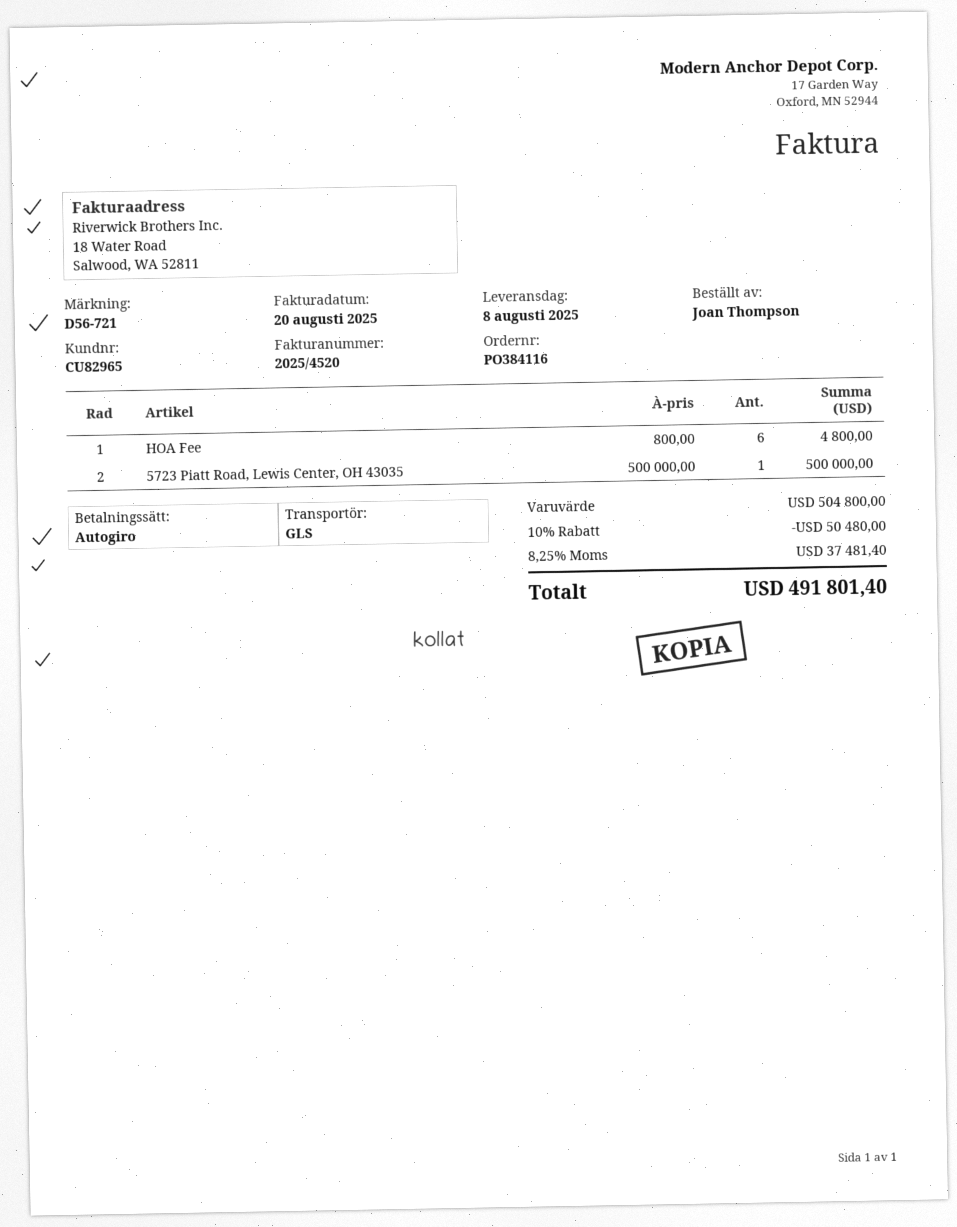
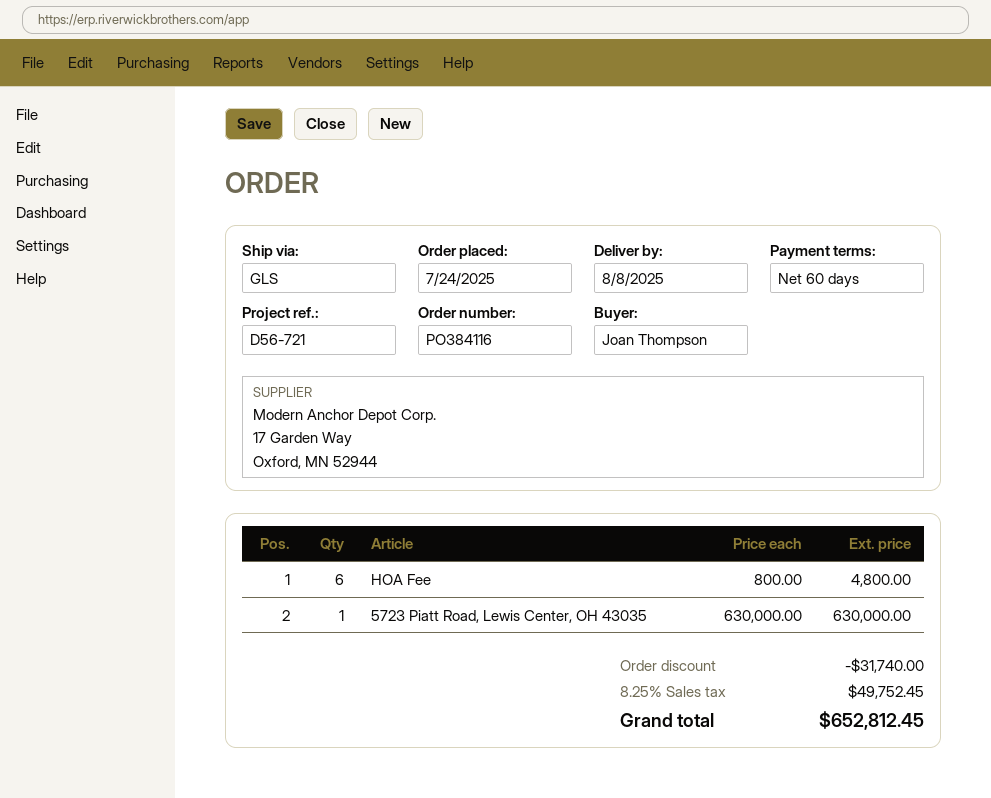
5723 Piatt Road, Lewis Center, OH 43035: 1 x 500000.00 = 500000.00 -> 1 x 630000.00 = 630000.00
discount: 50480.00 -> 31740.00
tax: 8.25% = 37481.40 -> 8.25% = 49752.45
total: 491801.40 -> 652812.45

